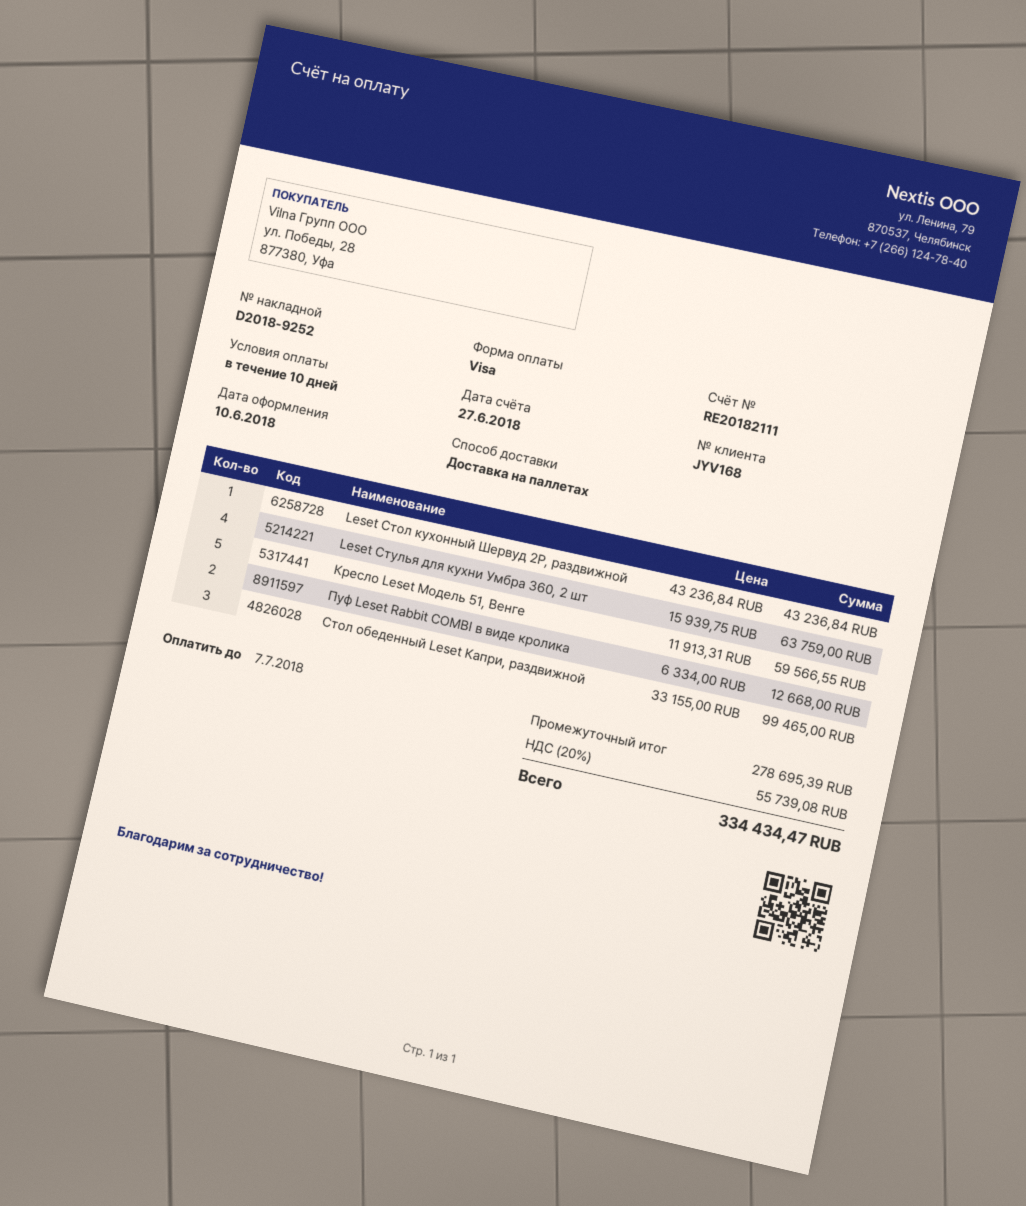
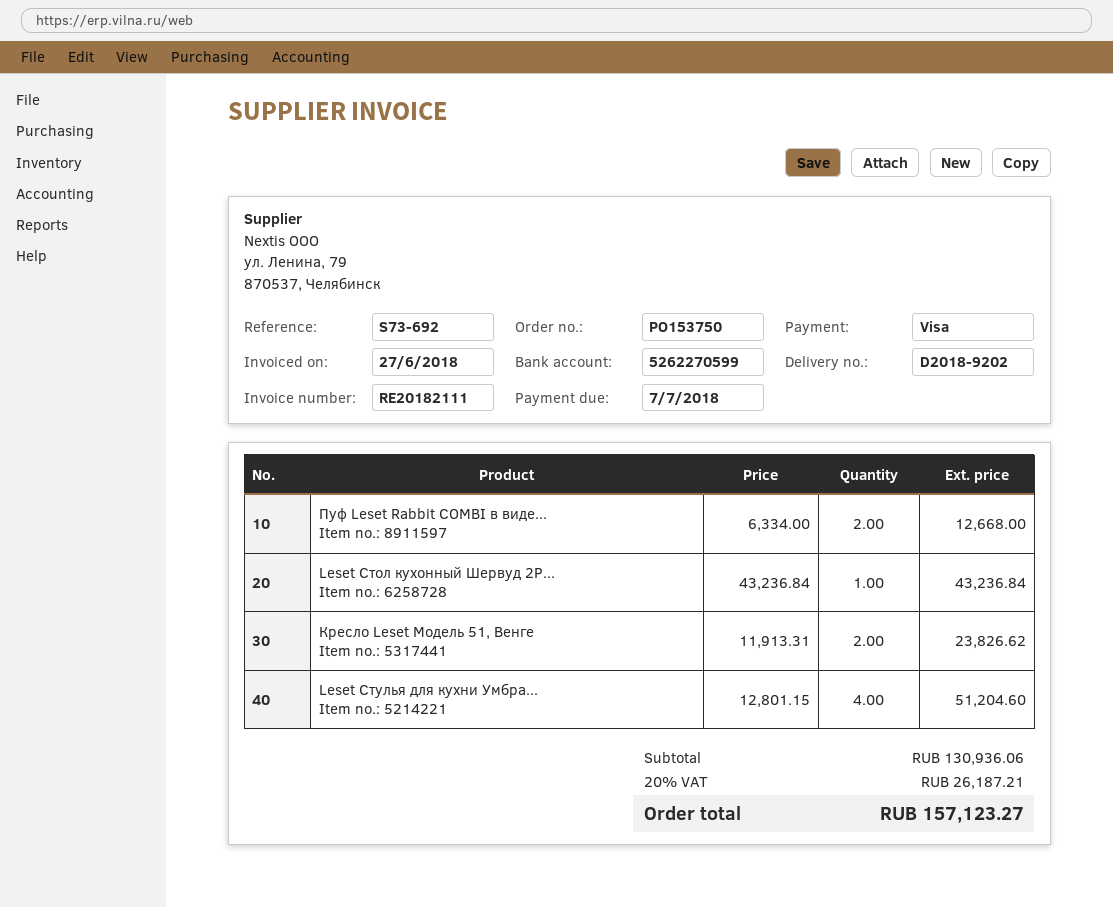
delivery note number: D2018-9252 -> D2018-9202
Leset Стулья для кухни Умбра 360, 2 шт: 4 x 15939.75 = 63759.00 -> 4 x 12801.15 = 51204.60
Кресло Leset Модель 51, Венге: 5 x 11913.31 = 59566.55 -> 2 x 11913.31 = 23826.62
Стол обеденный Leset Капри, раздвижной: 3 x 33155.00 = 99465.00 -> none
subtotal: 278695.39 -> 130936.06
tax: 20% = 55739.08 -> 20% = 26187.21
total: 334434.47 -> 157123.27

